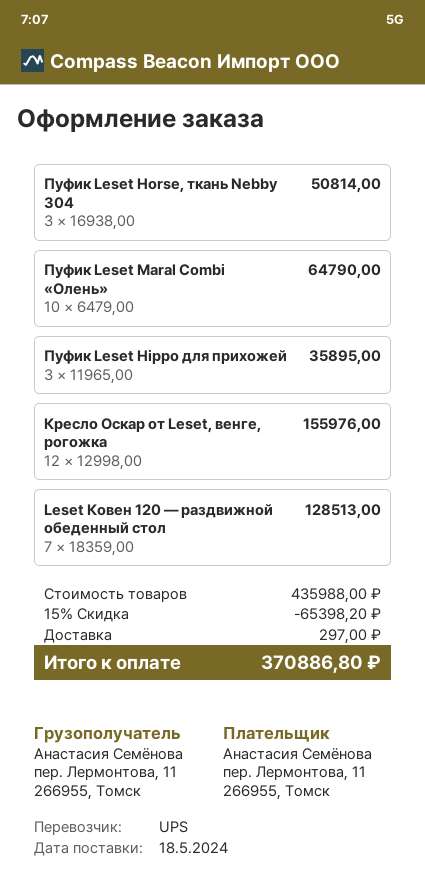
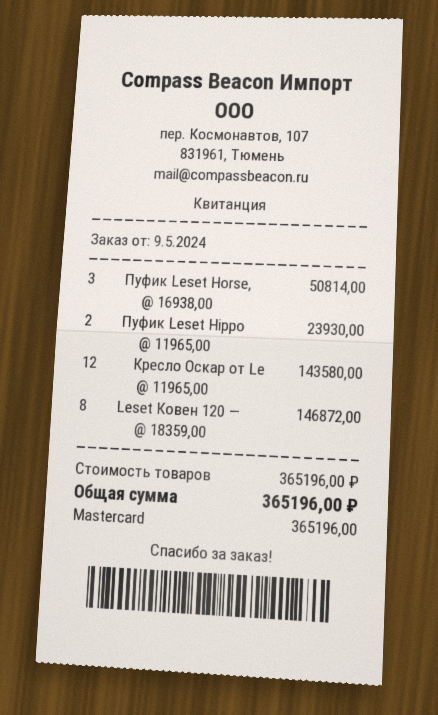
Пуфик Leset Maral Combi «Олень»: 10 x 6479.00 = 64790.00 -> none
Пуфик Leset Hippo для прихожей: 3 x 11965.00 = 35895.00 -> 2 x 11965.00 = 23930.00
Кресло Оскар от Leset, венге, рогожка: 12 x 12998.00 = 155976.00 -> 12 x 11965.00 = 143580.00
Leset Ковен 120 — раздвижной обеденный стол: 7 x 18359.00 = 128513.00 -> 8 x 18359.00 = 146872.00
subtotal: 435988.00 -> 365196.00
discount: 15% = 65398.20 -> none
shipping: 297.00 -> none
total: 370886.80 -> 365196.00

